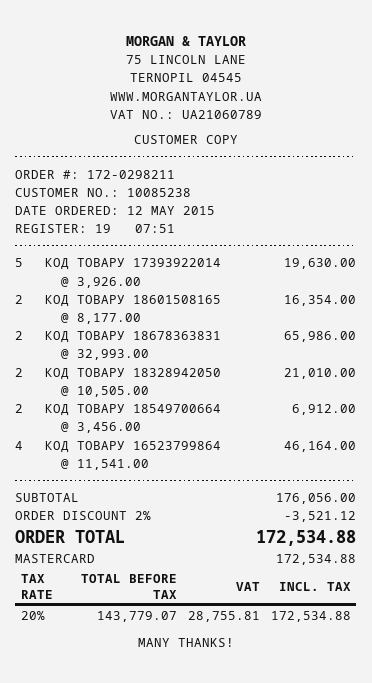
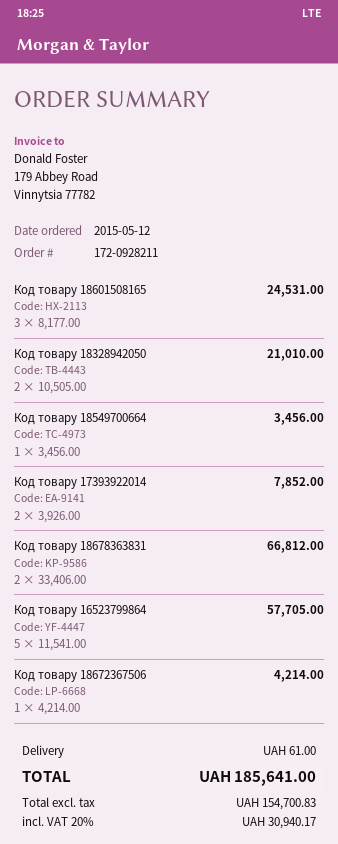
order number: 172-0298211 -> 172-0928211
КОД ТОВАРУ 17393922014: 5 x 3926.00 = 19630.00 -> 2 x 3926.00 = 7852.00
КОД ТОВАРУ 18601508165: 2 x 8177.00 = 16354.00 -> 3 x 8177.00 = 24531.00
КОД ТОВАРУ 18678363831: 2 x 32993.00 = 65986.00 -> 2 x 33406.00 = 66812.00
КОД ТОВАРУ 18549700664: 2 x 3456.00 = 6912.00 -> 1 x 3456.00 = 3456.00
КОД ТОВАРУ 16523799864: 4 x 11541.00 = 46164.00 -> 5 x 11541.00 = 57705.00
Код товару 18672367506: none -> 1 x 4214.00 = 4214.00
discount: 2% = 3521.12 -> none
shipping: none -> 61.00
net: 143779.07 -> 154700.83
tax: 20% = 28755.81 -> 20% = 30940.17
total: 172534.88 -> 185641.00

